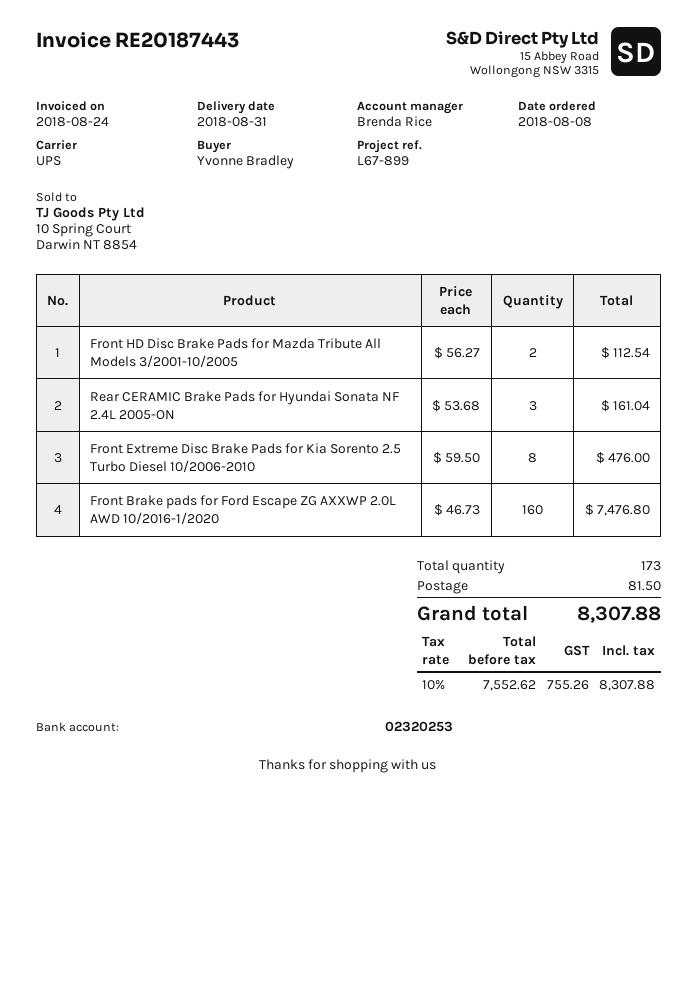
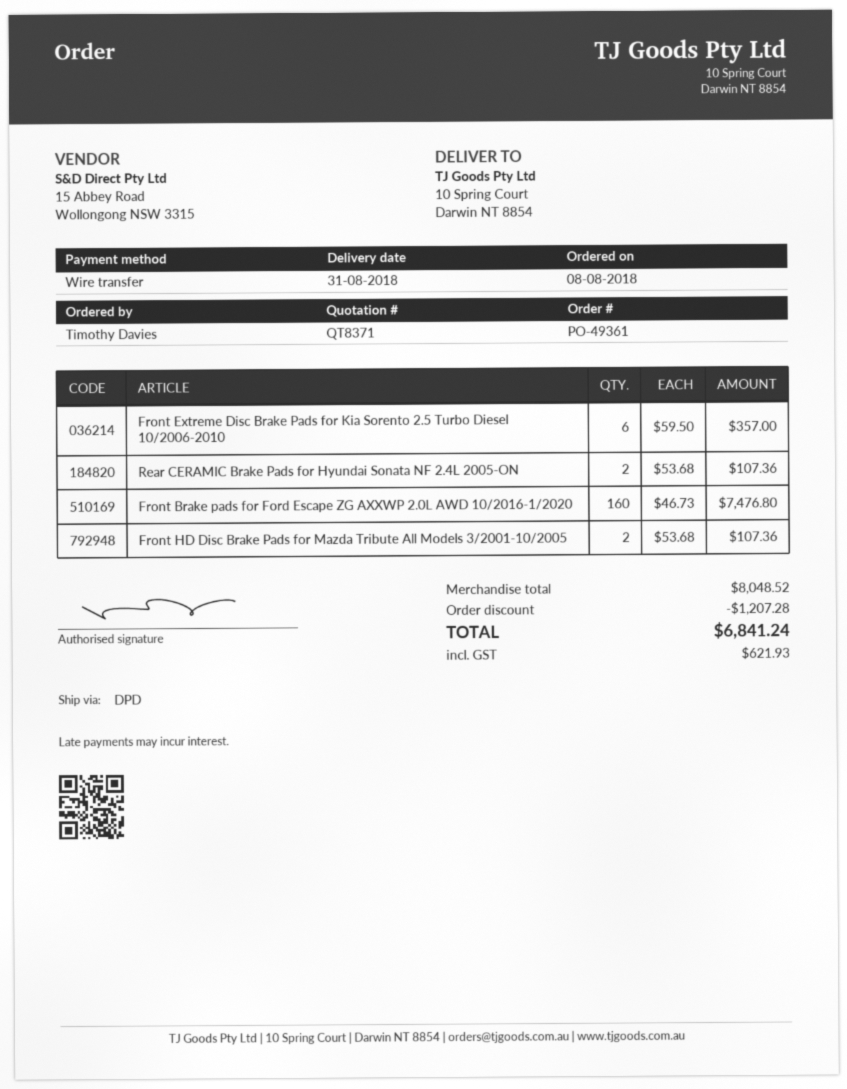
ordered by: Yvonne Bradley -> Timothy Davies
shipping method: UPS -> DPD
Front HD Disc Brake Pads for Mazda Tribute All Models 3/2001-10/2005: 2 x 56.27 = 112.54 -> 2 x 53.68 = 107.36
Rear CERAMIC Brake Pads for Hyundai Sonata NF 2.4L 2005-ON: 3 x 53.68 = 161.04 -> 2 x 53.68 = 107.36
Front Extreme Disc Brake Pads for Kia Sorento 2.5 Turbo Diesel 10/2006-2010: 8 x 59.50 = 476.00 -> 6 x 59.50 = 357.00
discount: none -> 1207.28
shipping: 81.50 -> none
tax: 755.26 -> 621.93
total: 8307.88 -> 6841.24

